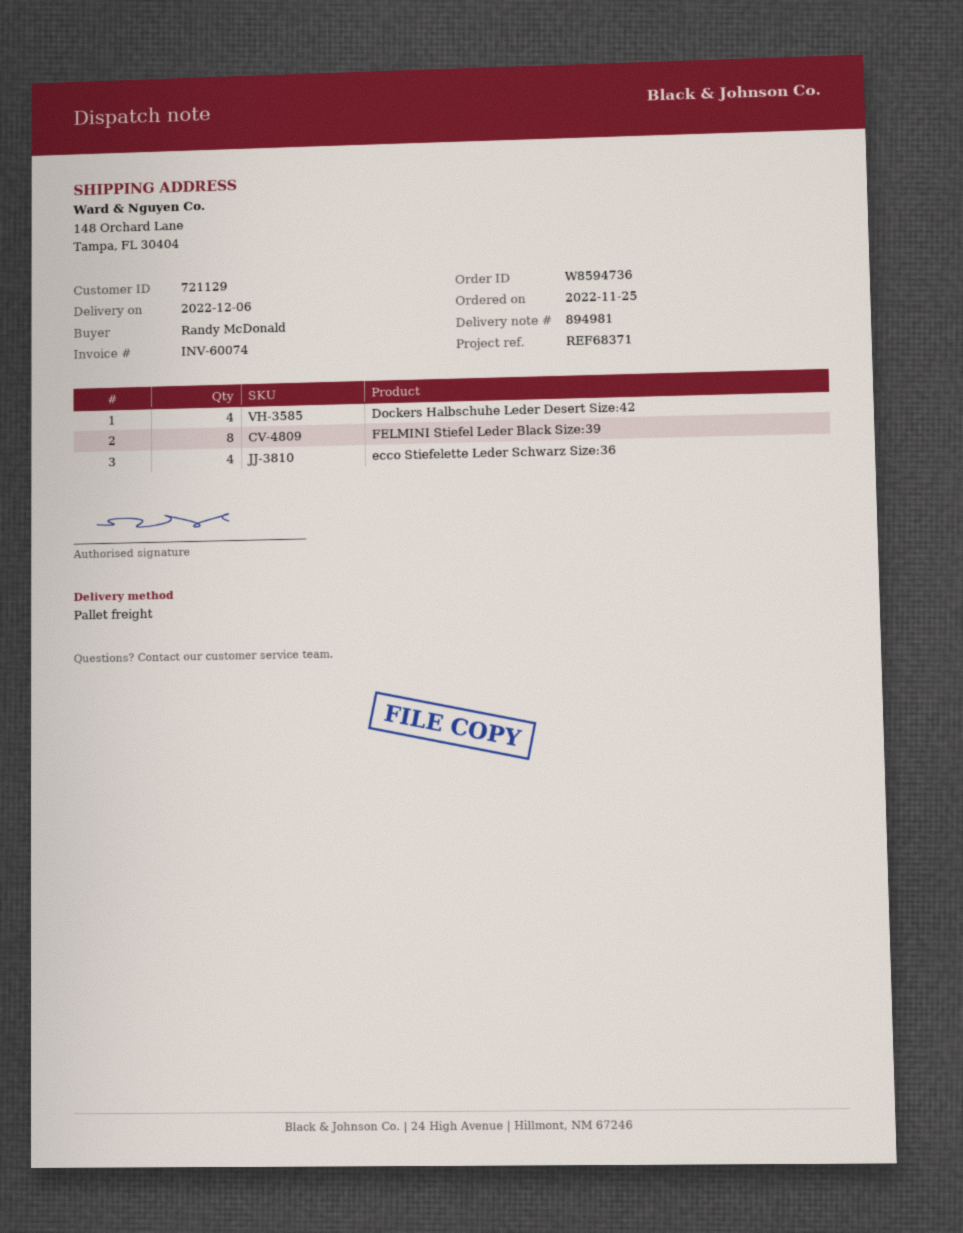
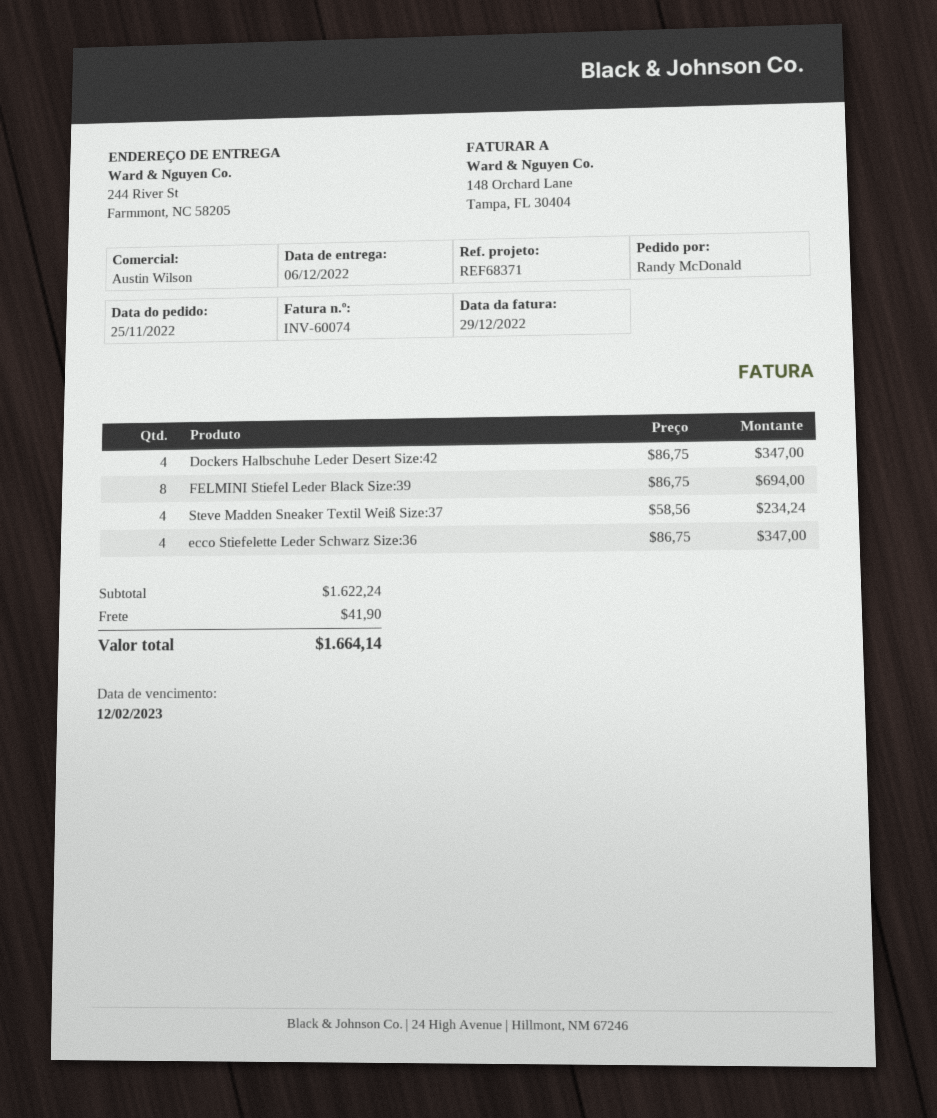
ship to: 148 Orchard Lane, Tampa, FL 30404 -> 244 River St, Farmmont, NC 58205
Steve Madden Sneaker Textil Weiß Size:37: none -> 4

